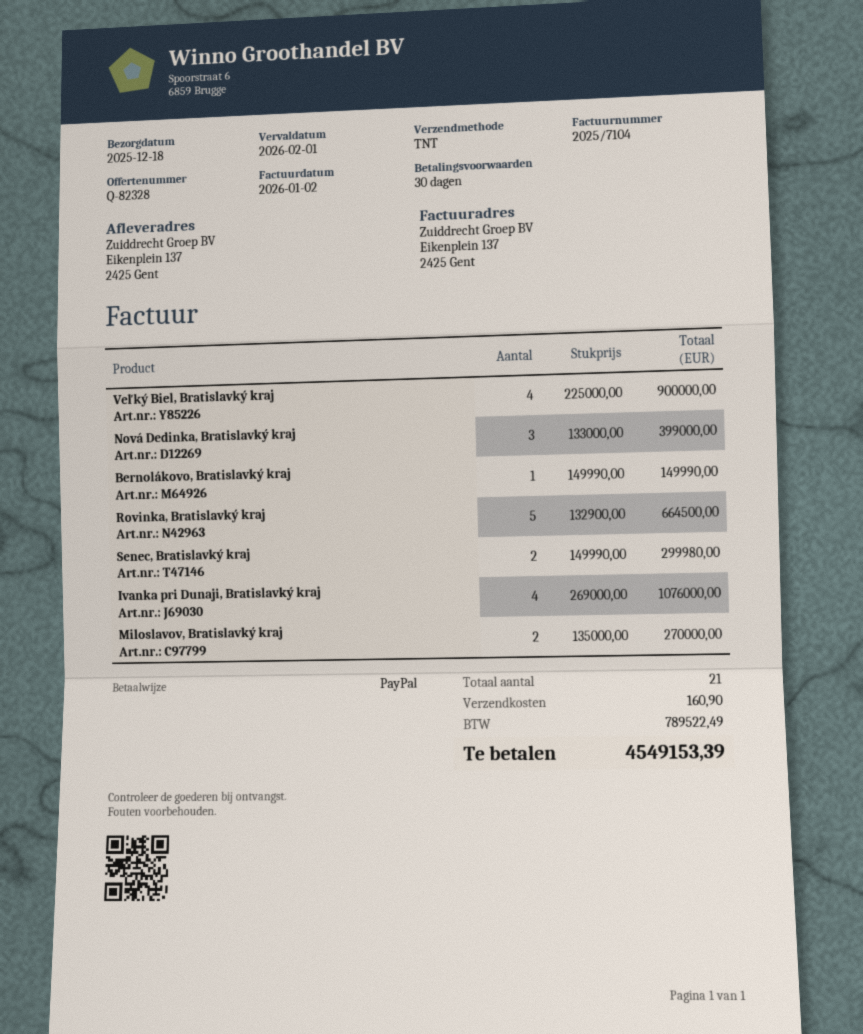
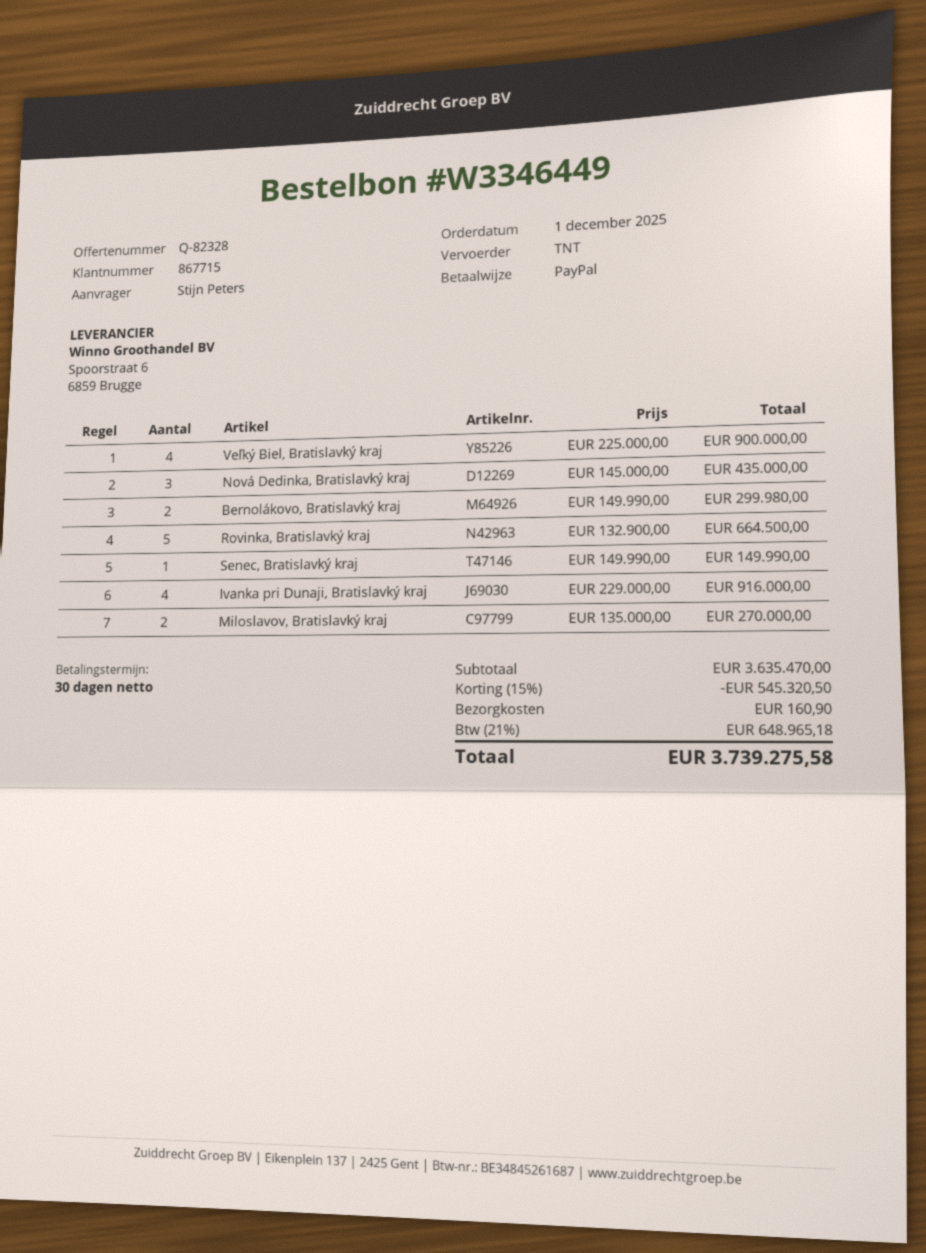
Nová Dedinka, Bratislavký kraj: 3 x 133000.00 = 399000.00 -> 3 x 145000.00 = 435000.00
Bernolákovo, Bratislavký kraj: 1 x 149990.00 = 149990.00 -> 2 x 149990.00 = 299980.00
Senec, Bratislavký kraj: 2 x 149990.00 = 299980.00 -> 1 x 149990.00 = 149990.00
Ivanka pri Dunaji, Bratislavký kraj: 4 x 269000.00 = 1076000.00 -> 4 x 229000.00 = 916000.00
discount: none -> 15% = 545320.50
tax: 789522.49 -> 648965.18
total: 4549153.39 -> 3739275.58

